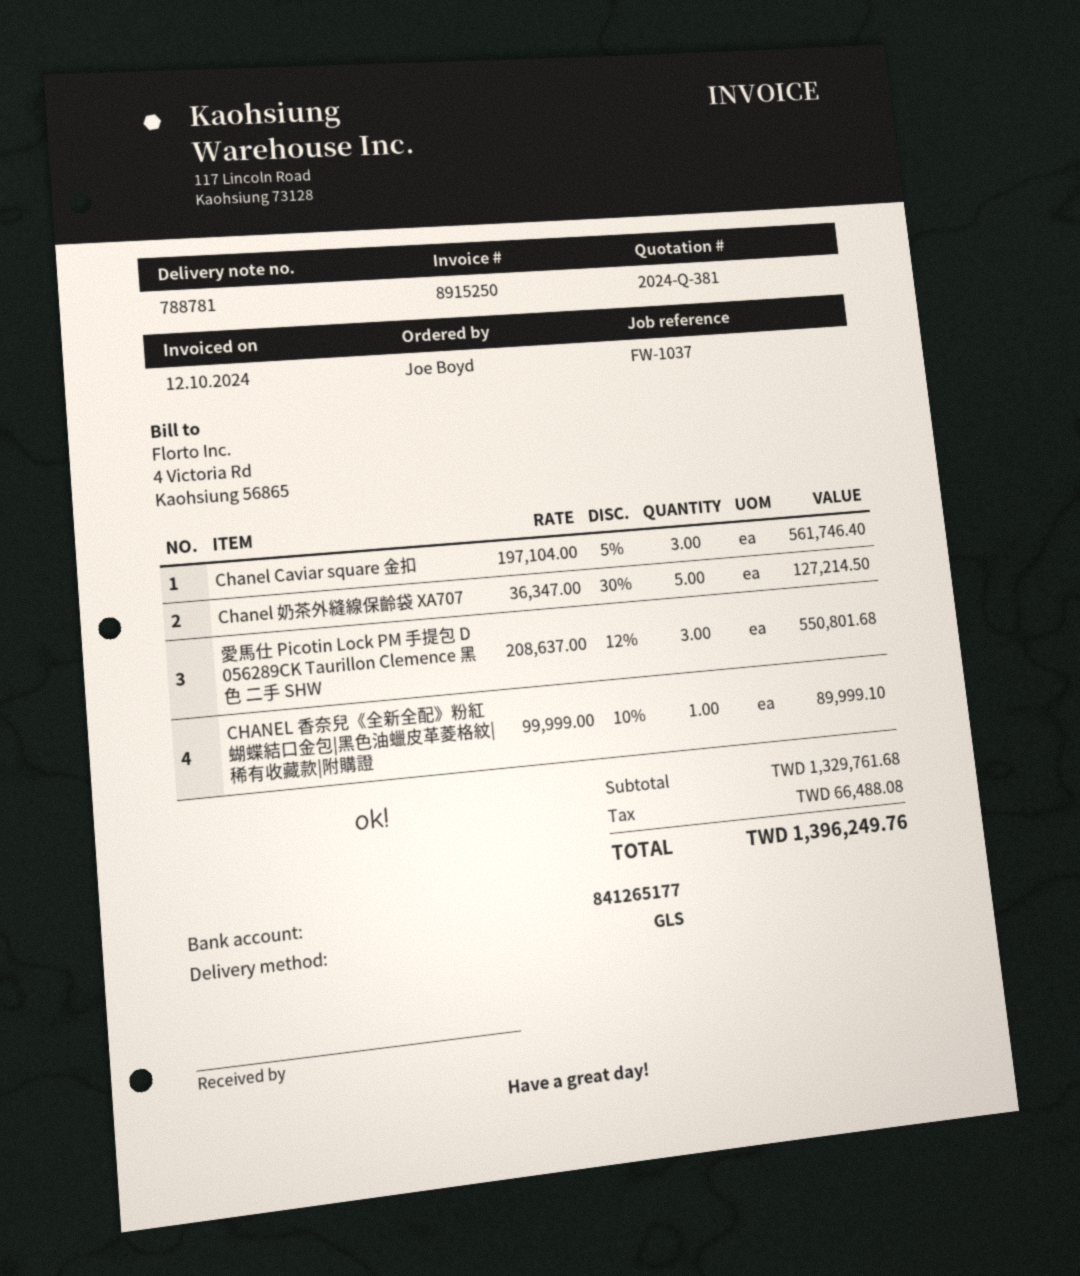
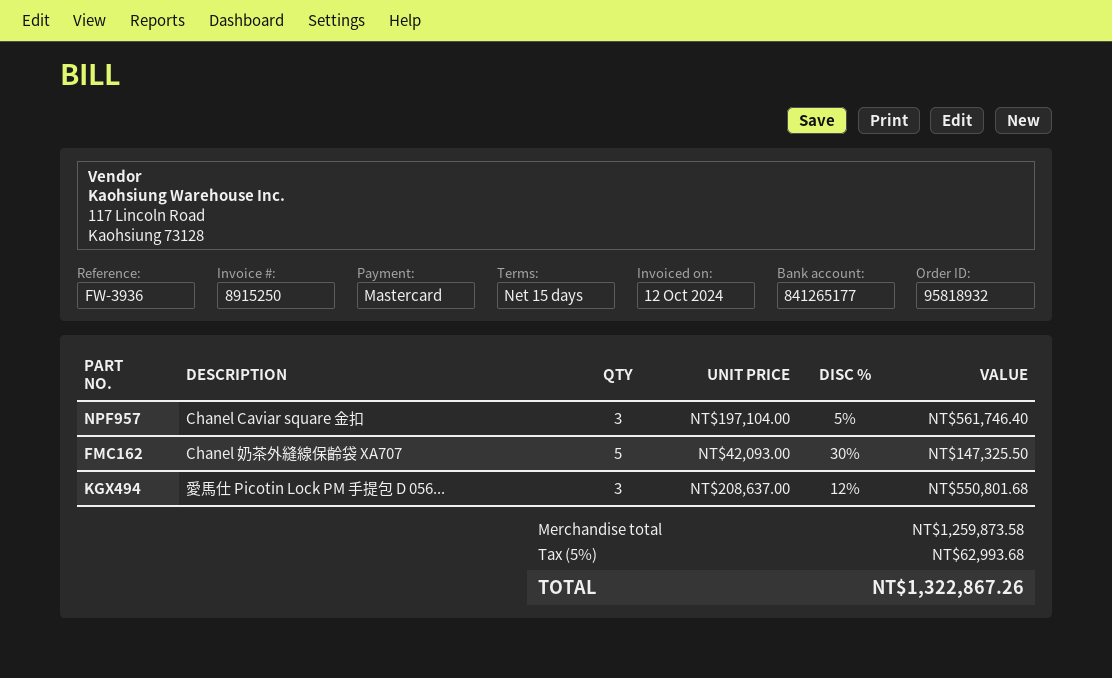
reference: FW-1037 -> FW-3936
Chanel 奶茶外縫線保齡袋 XA707: 5 x 36347.00 - 30% = 127214.50 -> 5 x 42093.00 - 30% = 147325.50
CHANEL 香奈兒《全新全配》粉紅蝴蝶結口金包|黑色油蠟皮革菱格紋|稀有收藏款|附購證: 1 x 99999.00 - 10% = 89999.10 -> none
subtotal: 1329761.68 -> 1259873.58
tax: 66488.08 -> 62993.68
total: 1396249.76 -> 1322867.26

